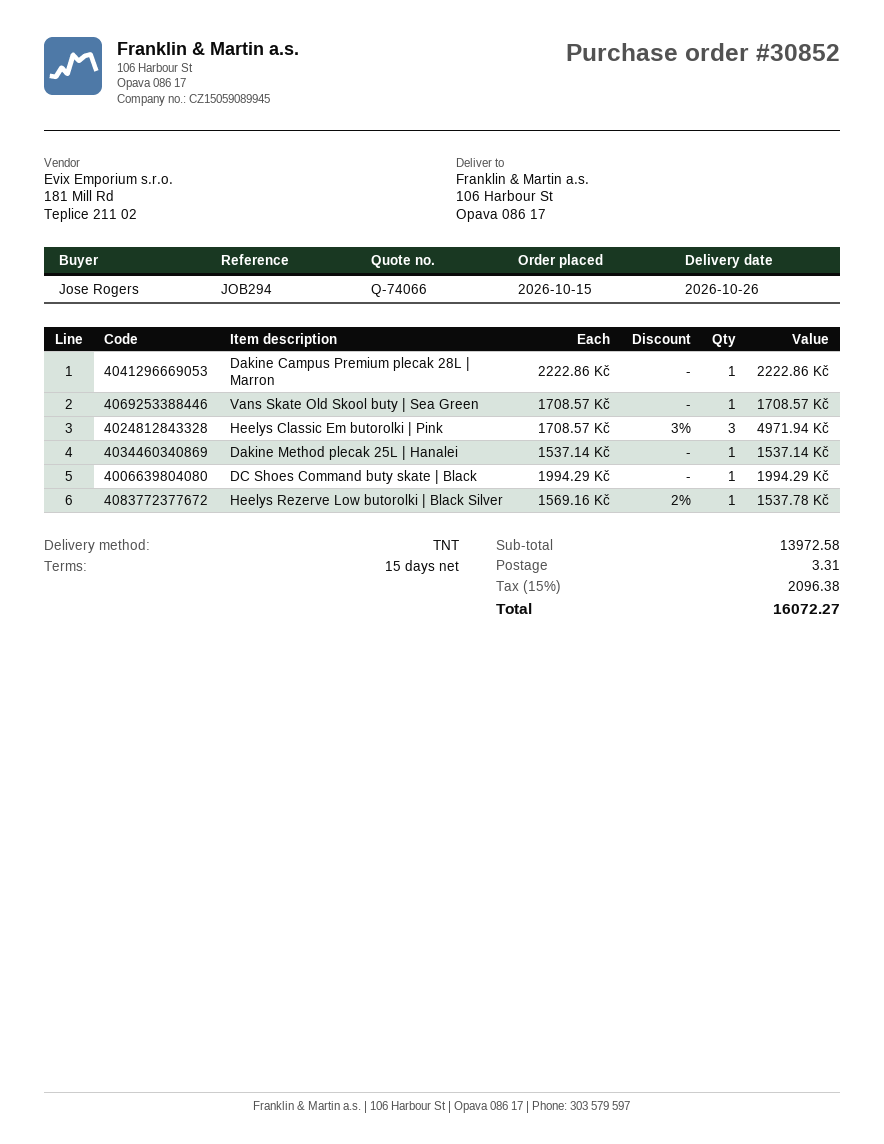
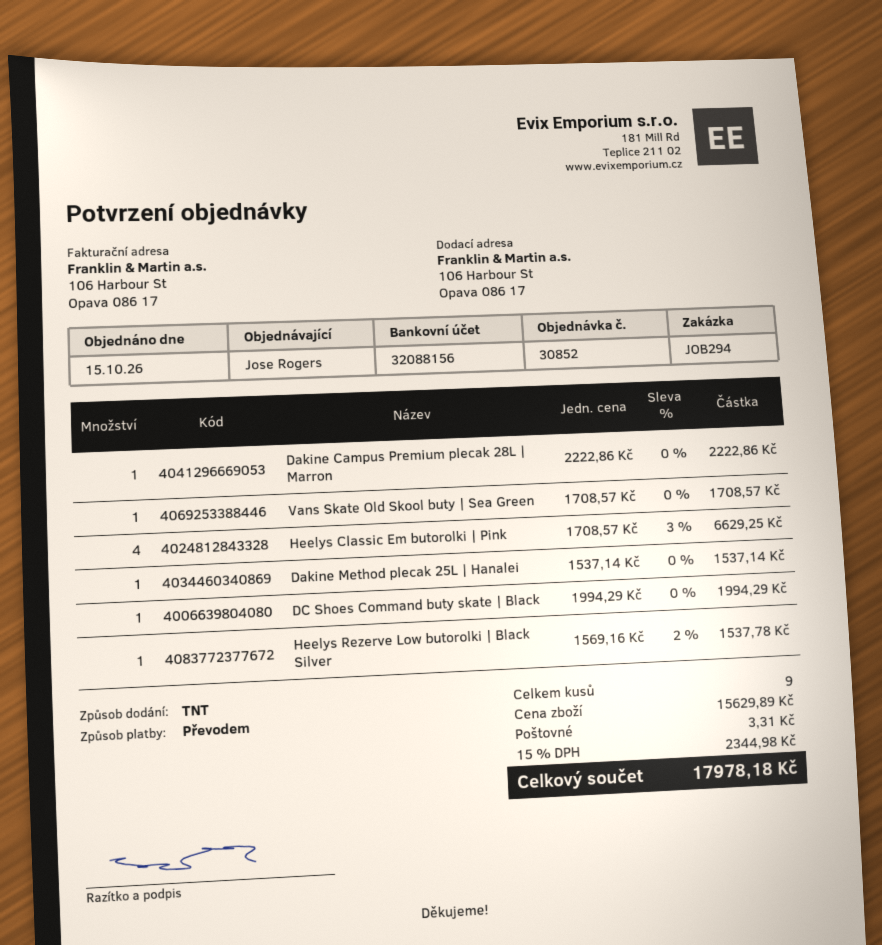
Heelys Classic Em butorolki | Pink: 3 x 1708.57 - 3% = 4971.94 -> 4 x 1708.57 - 3% = 6629.25
subtotal: 13972.58 -> 15629.89
tax: 15% = 2096.38 -> 15% = 2344.98
total: 16072.27 -> 17978.18

